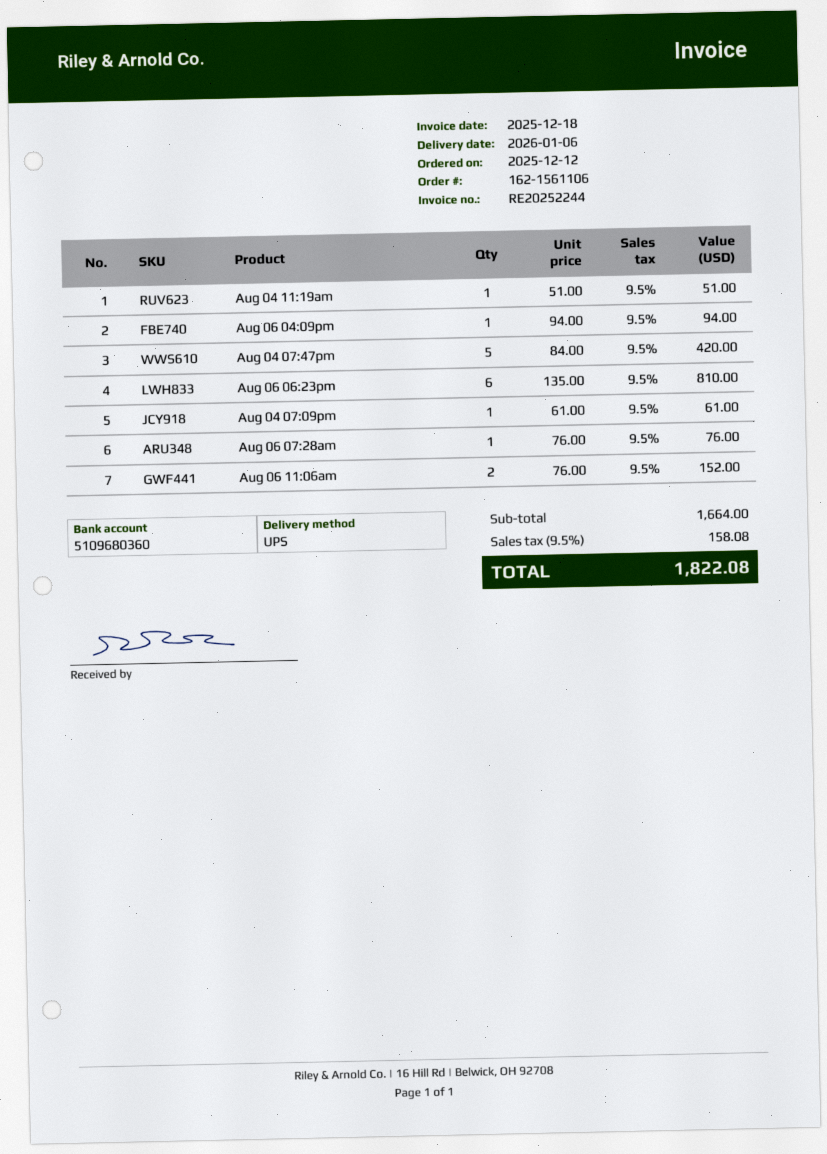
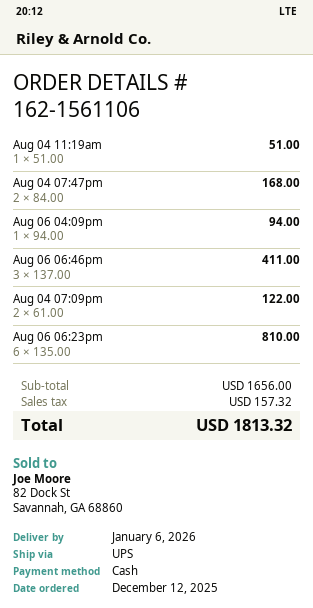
Aug 04 07:47pm: 5 x 84.00 = 420.00 -> 2 x 84.00 = 168.00
Aug 04 07:09pm: 1 x 61.00 = 61.00 -> 2 x 61.00 = 122.00
Aug 06 07:28am: 1 x 76.00 = 76.00 -> none
Aug 06 11:06am: 2 x 76.00 = 152.00 -> none
Aug 06 06:46pm: none -> 3 x 137.00 = 411.00
subtotal: 1664.00 -> 1656.00
tax: 158.08 -> 157.32
total: 1822.08 -> 1813.32

